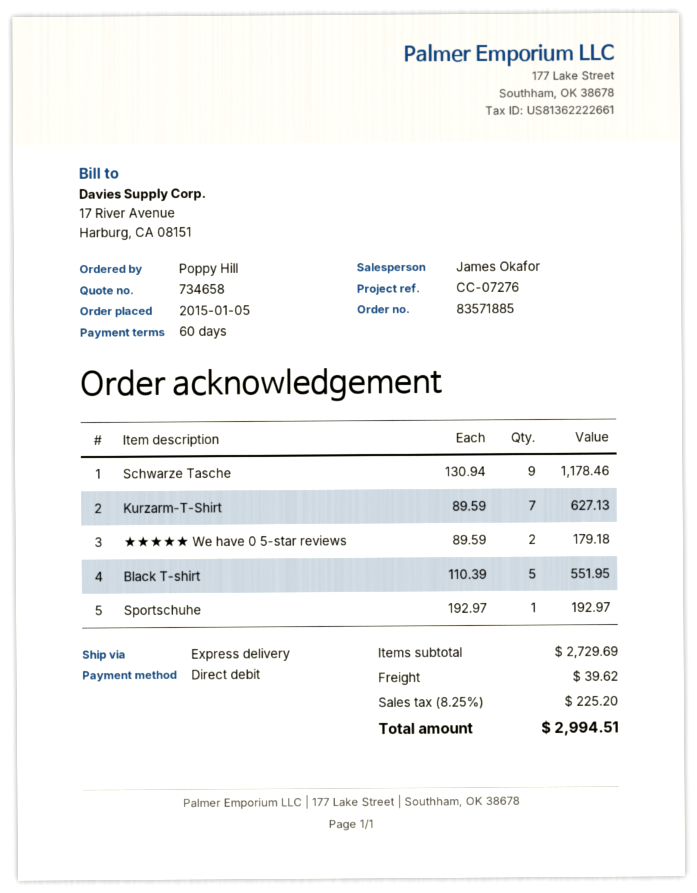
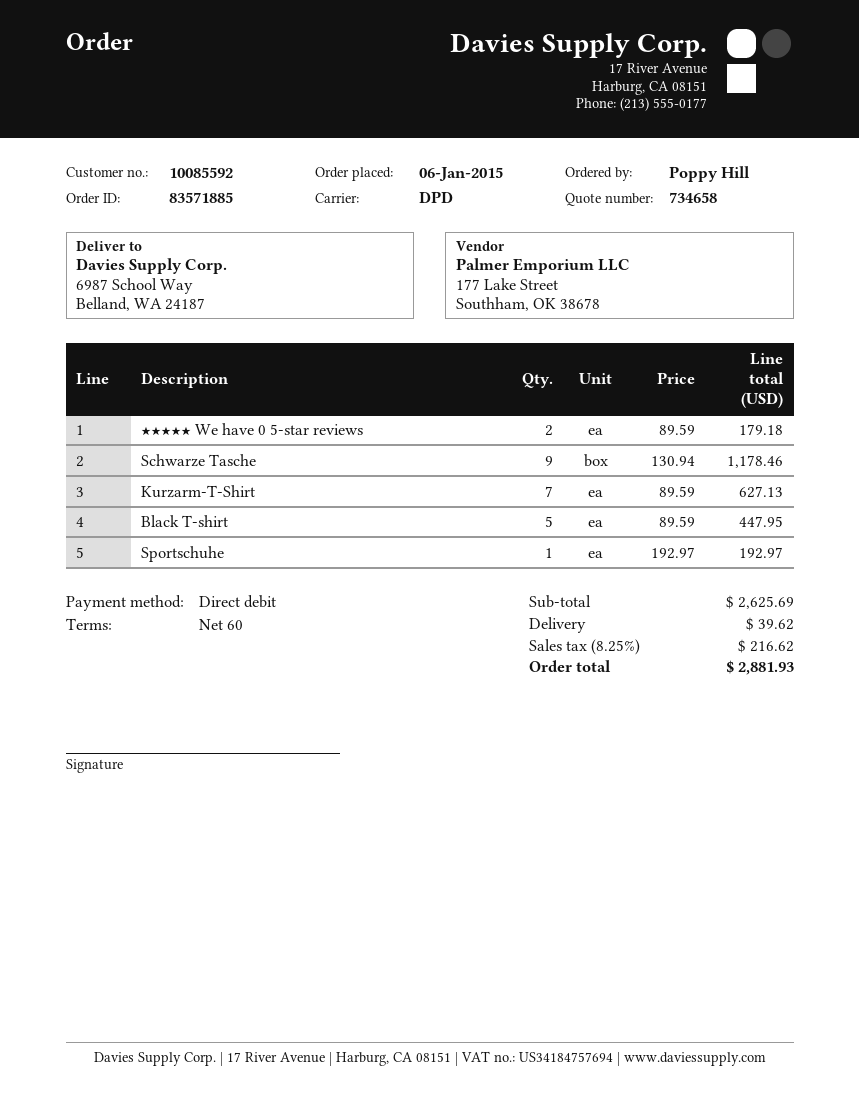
order date: 2015-01-05 -> 2015-01-06
shipping method: express -> DPD
Black T-shirt: 5 x 110.39 = 551.95 -> 5 x 89.59 = 447.95
subtotal: 2729.69 -> 2625.69
tax: 8.25% = 225.20 -> 8.25% = 216.62
total: 2994.51 -> 2881.93

